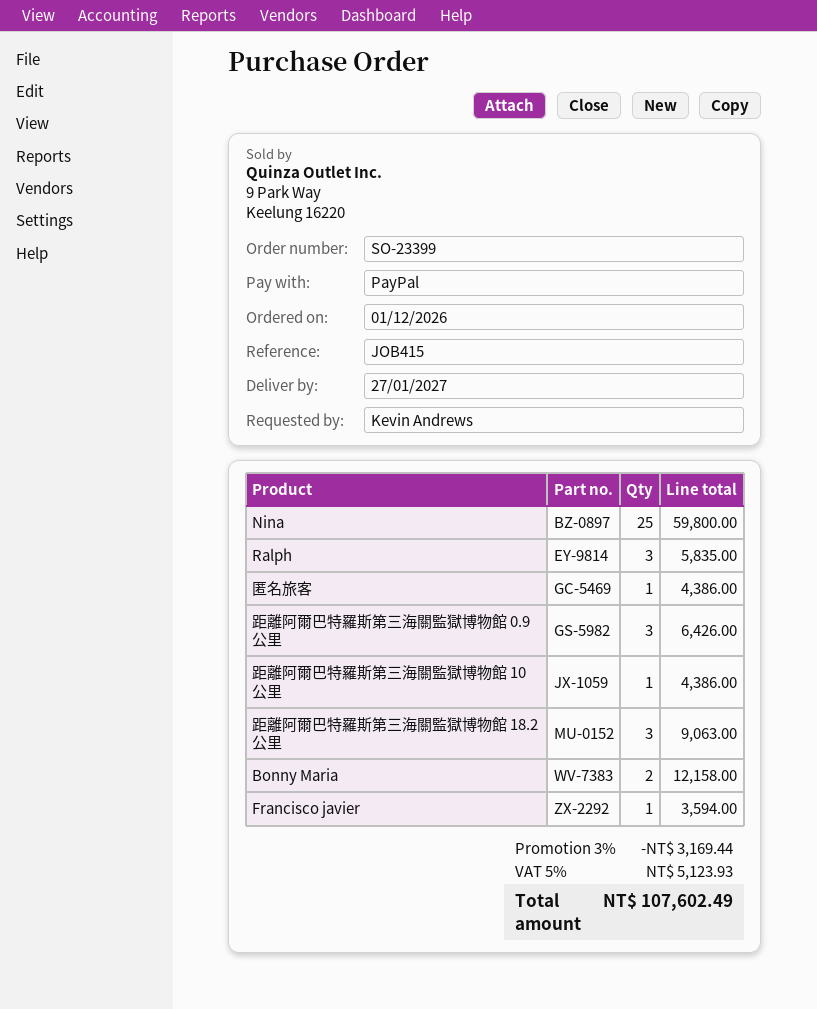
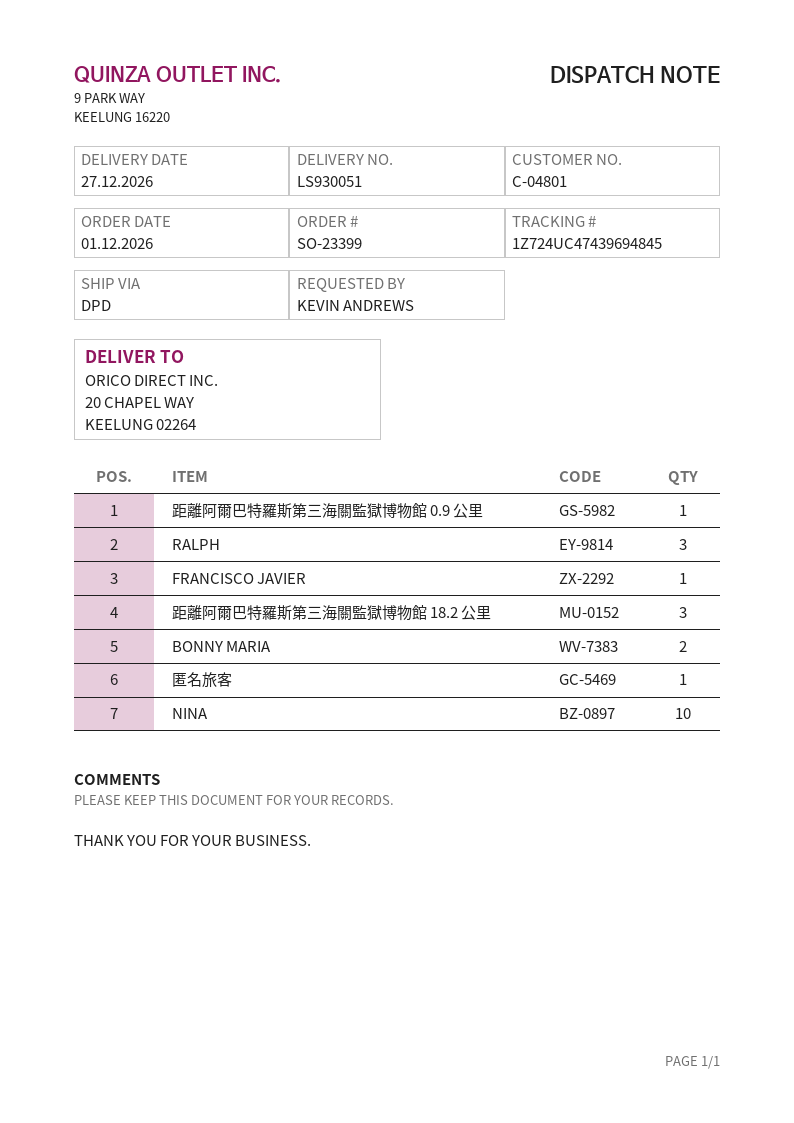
delivery date: 2027-01-27 -> 2026-12-27
Nina: 25 -> 10
距離阿爾巴特羅斯第三海關監獄博物館 0.9 公里: 3 -> 1
距離阿爾巴特羅斯第三海關監獄博物館 10 公里: 1 -> none

